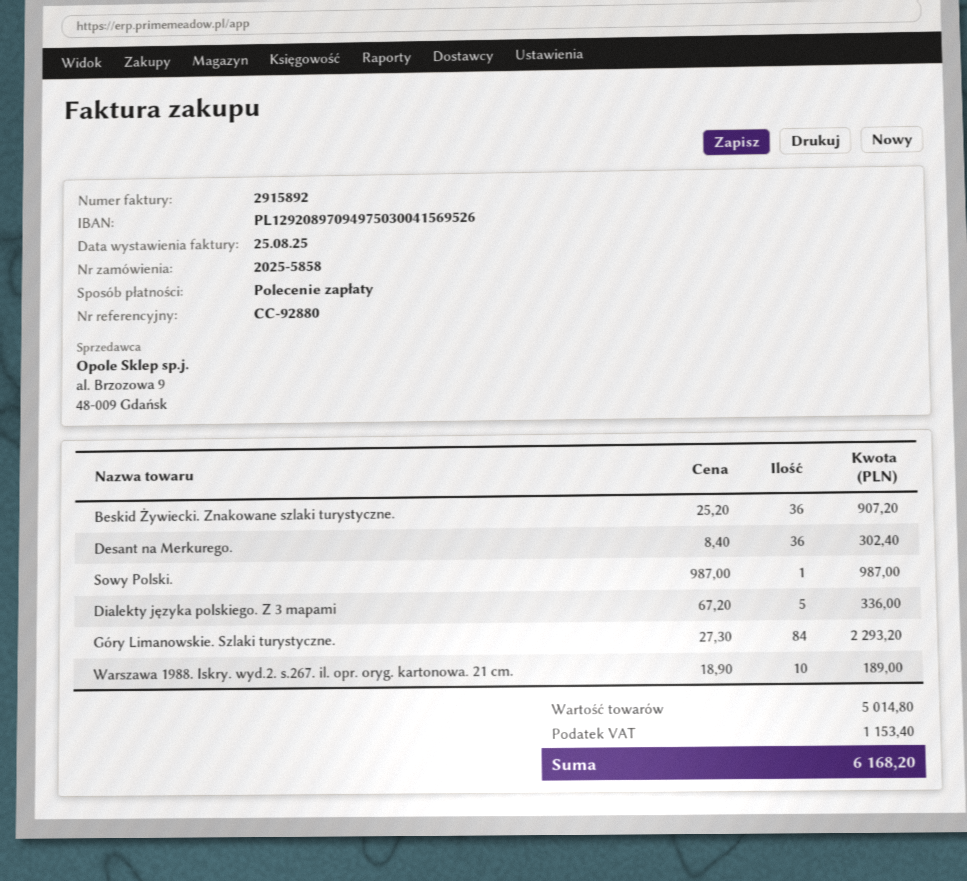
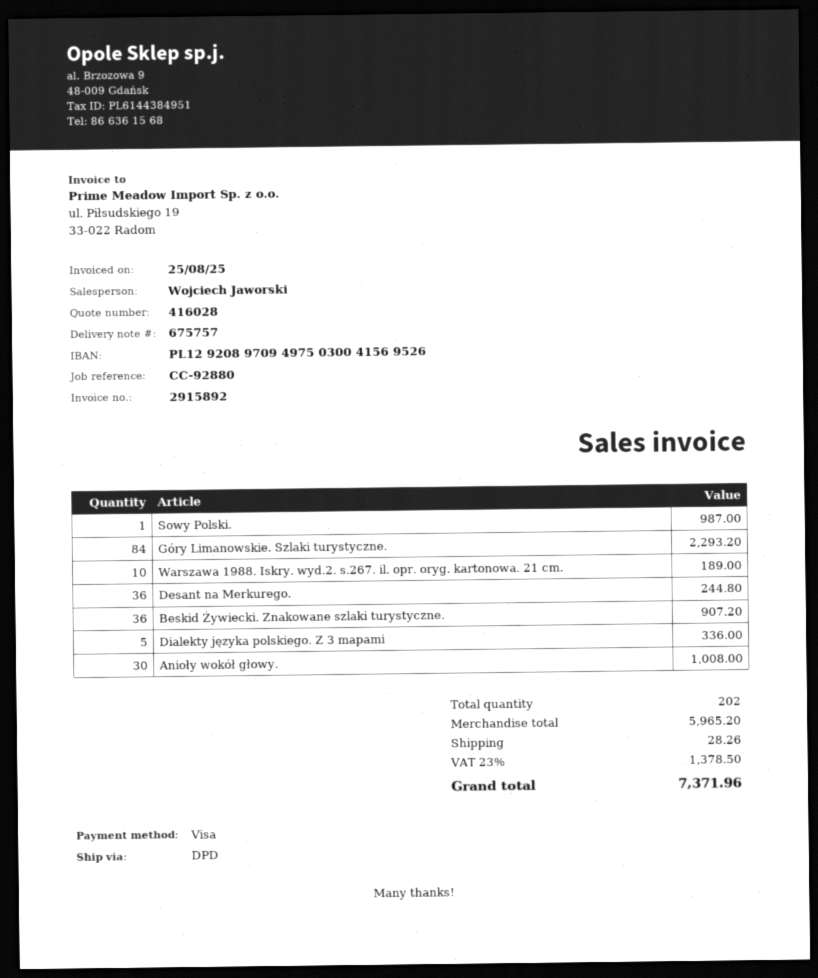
payment method: direct debit -> Visa
Desant na Merkurego.: 36 for 302.40 -> 36 for 244.80
Anioły wokół głowy.: none -> 30 for 1008.00
subtotal: 5014.80 -> 5965.20
shipping: none -> 28.26
tax: 1153.40 -> 1378.50
total: 6168.20 -> 7371.96

